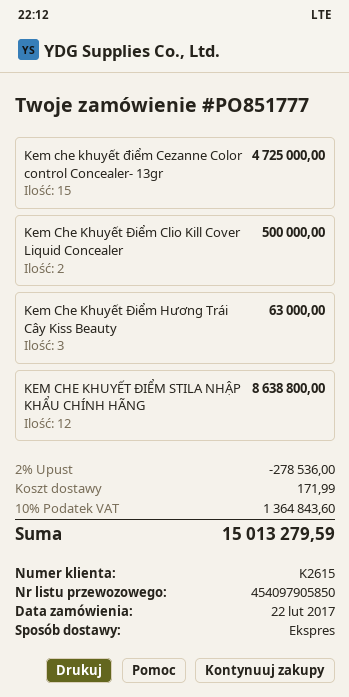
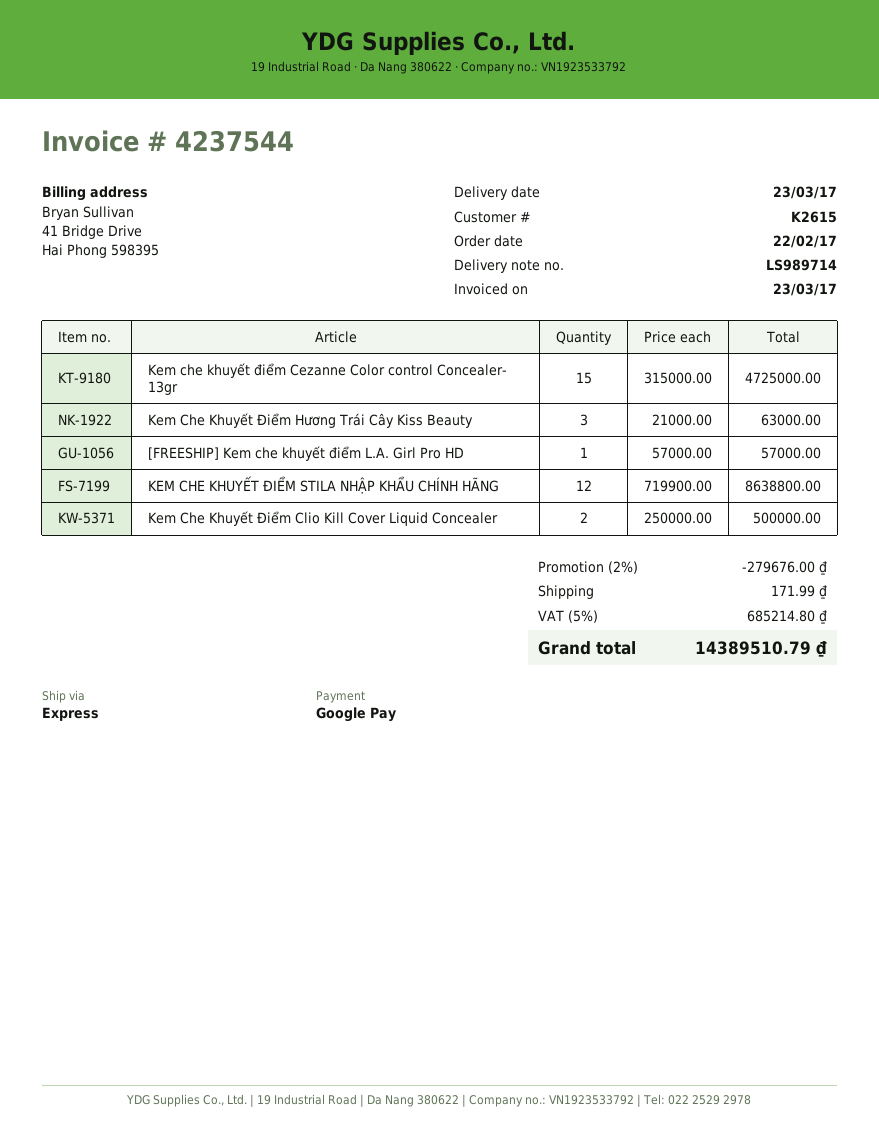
[FREESHIP] Kem che khuyết điểm L.A. Girl Pro HD: none -> 1 for 57000.00
discount: 2% = 278536.00 -> 2% = 279676.00
tax: 10% = 1364843.60 -> 5% = 685214.80
total: 15013279.59 -> 14389510.79

